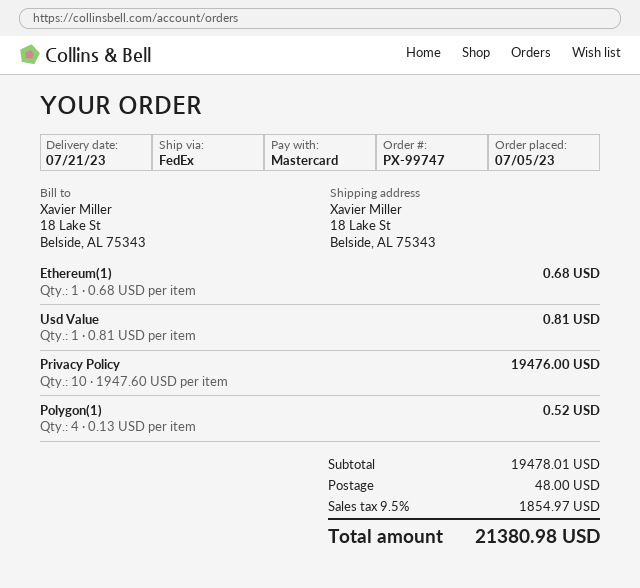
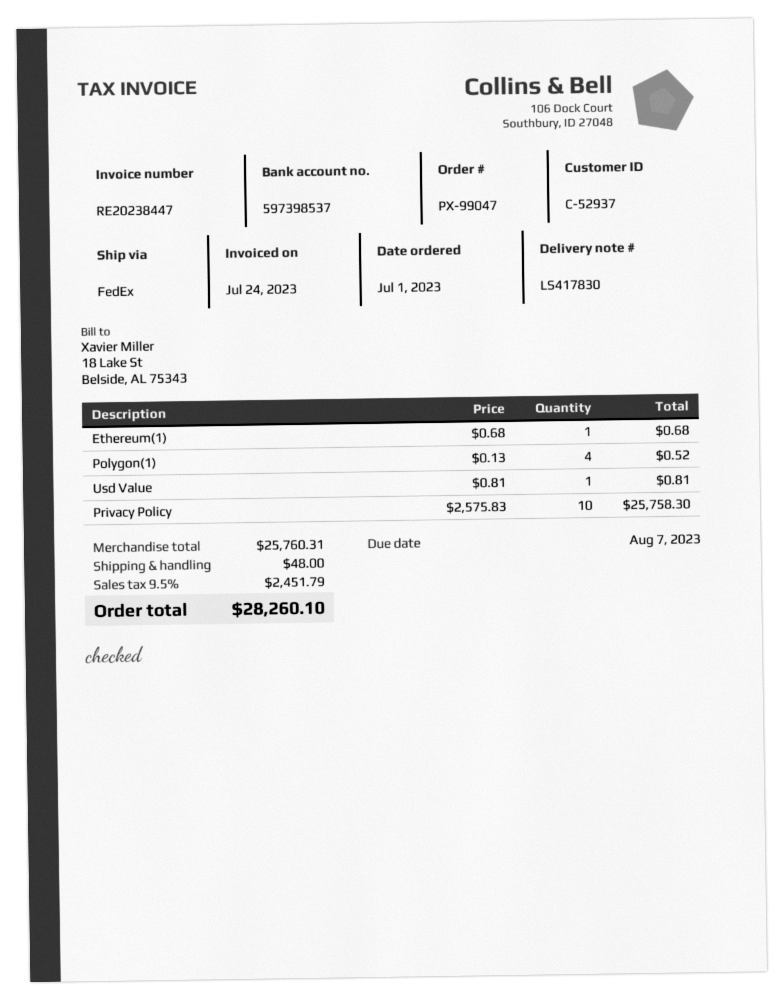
order number: PX-99747 -> PX-99047
order date: 2023-07-05 -> 2023-07-01
Privacy Policy: 10 x 1947.60 = 19476.00 -> 10 x 2575.83 = 25758.30
subtotal: 19478.01 -> 25760.31
tax: 9.5% = 1854.97 -> 9.5% = 2451.79
total: 21380.98 -> 28260.10

